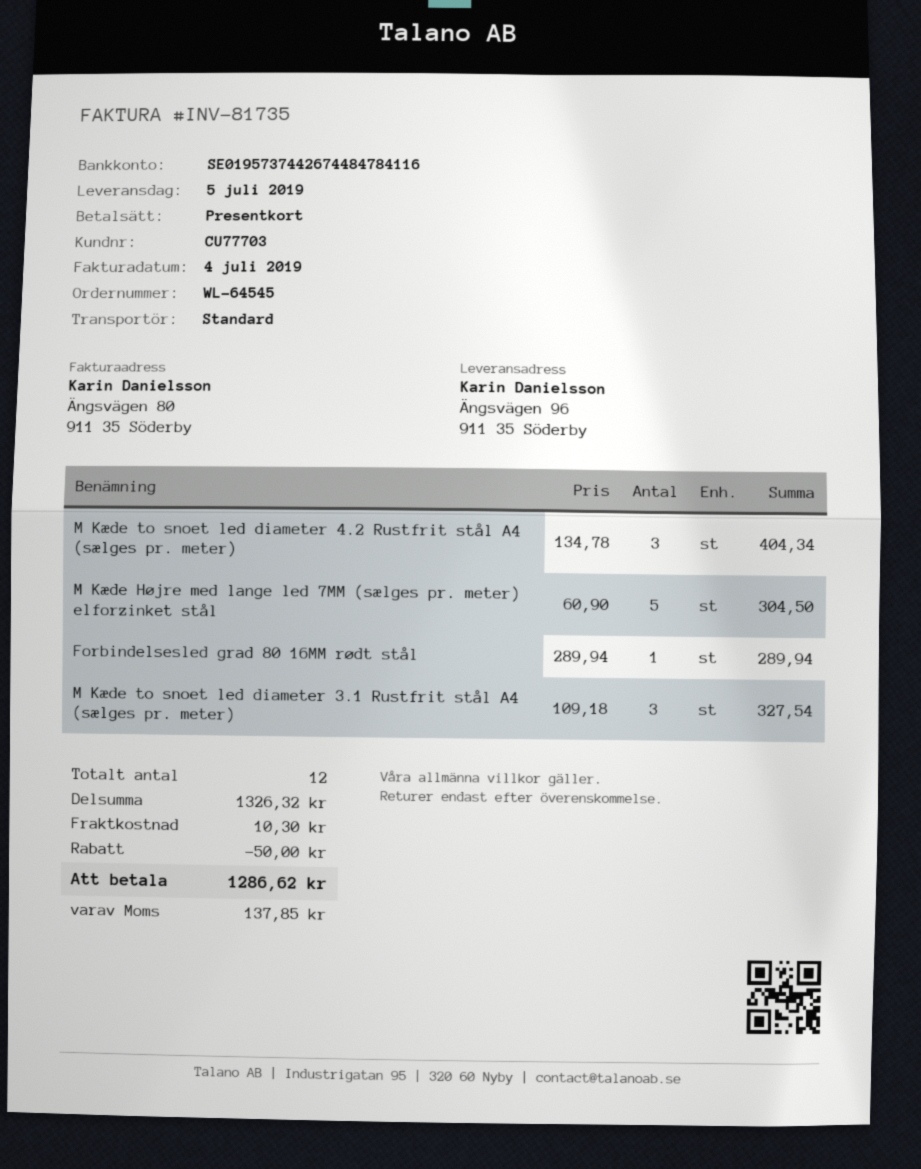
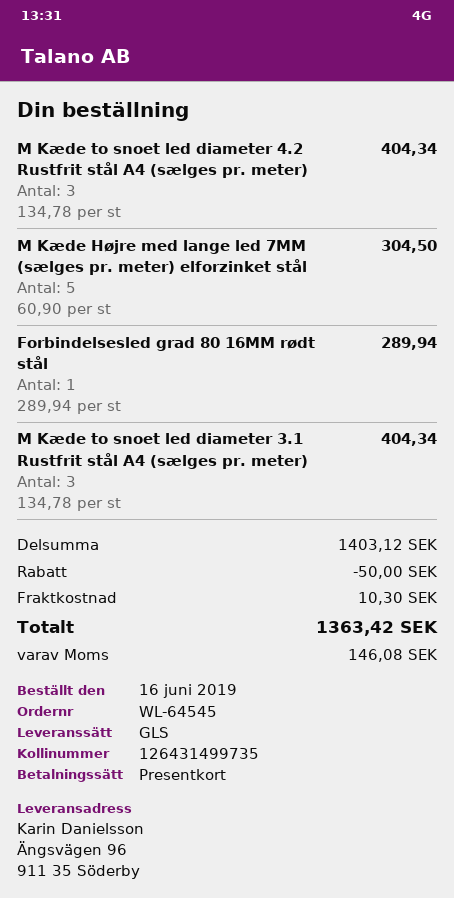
shipping method: standard -> GLS
M Kæde to snoet led diameter 3.1 Rustfrit stål A4 (sælges pr. meter): 3 x 109.18 = 327.54 -> 3 x 134.78 = 404.34
subtotal: 1326.32 -> 1403.12
tax: 137.85 -> 146.08
total: 1286.62 -> 1363.42

